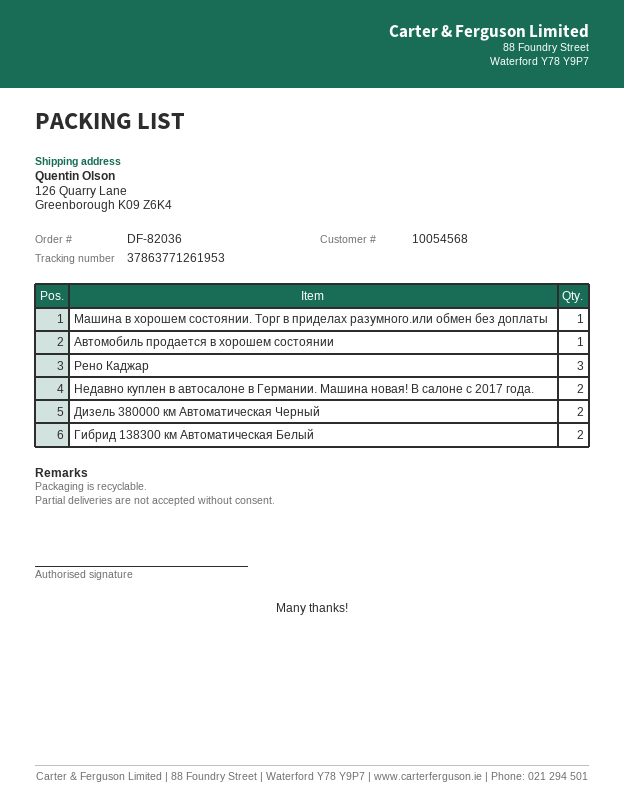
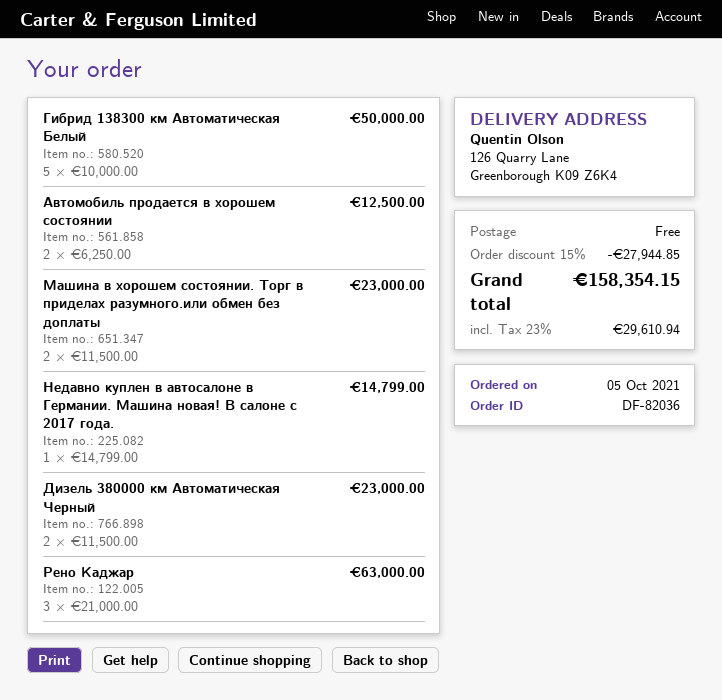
Машина в хорошем состоянии. Торг в приделах разумного.или обмен без доплаты: 1 -> 2
Автомобиль продается в хорошем состоянии: 1 -> 2
Недавно куплен в автосалоне в Германии. Машина новая! В салоне с 2017 года.: 2 -> 1
Гибрид 138300 км Автоматическая Белый: 2 -> 5

